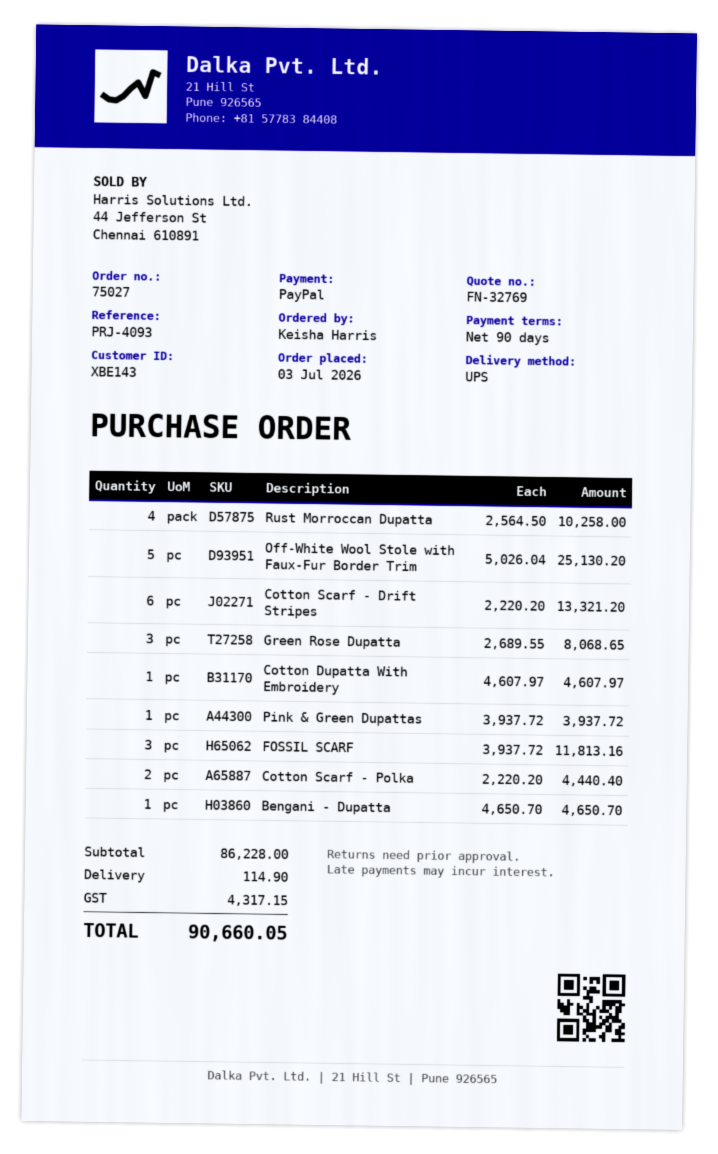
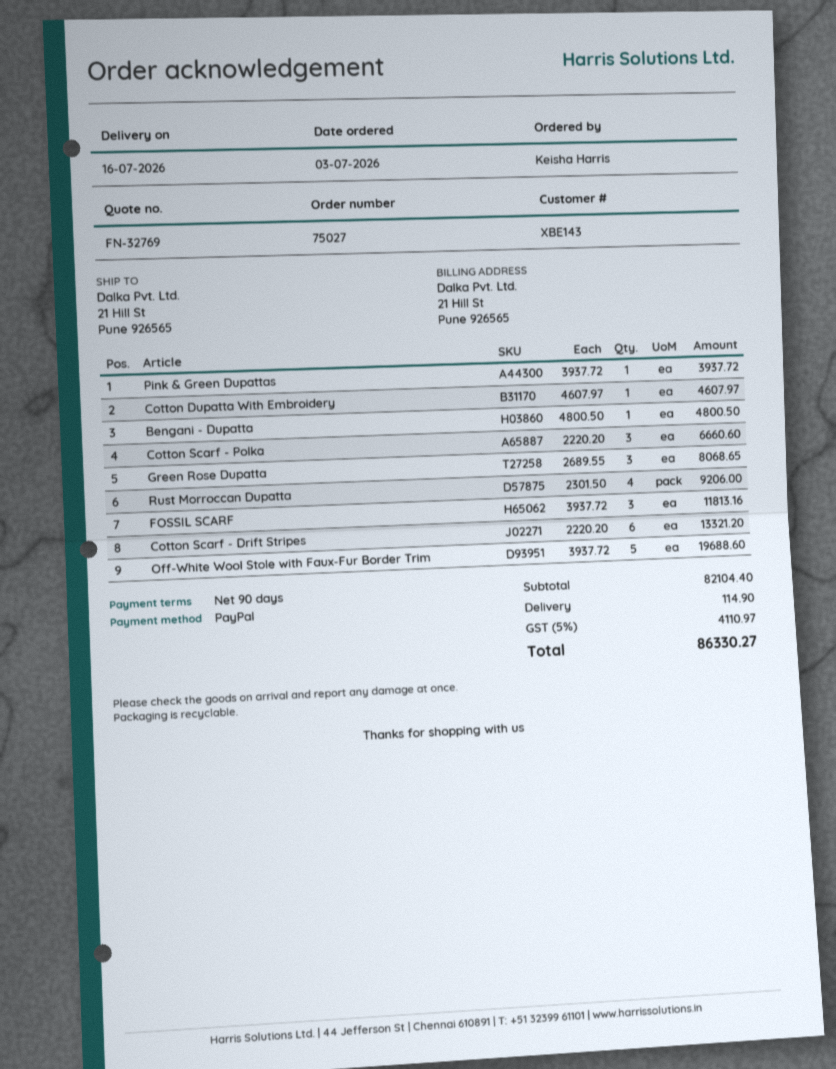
Rust Morroccan Dupatta: 4 x 2564.50 = 10258.00 -> 4 x 2301.50 = 9206.00
Off-White Wool Stole with Faux-Fur Border Trim: 5 x 5026.04 = 25130.20 -> 5 x 3937.72 = 19688.60
Cotton Scarf - Polka: 2 x 2220.20 = 4440.40 -> 3 x 2220.20 = 6660.60
Bengani - Dupatta: 1 x 4650.70 = 4650.70 -> 1 x 4800.50 = 4800.50
subtotal: 86228.00 -> 82104.40
tax: 4317.15 -> 4110.97
total: 90660.05 -> 86330.27

